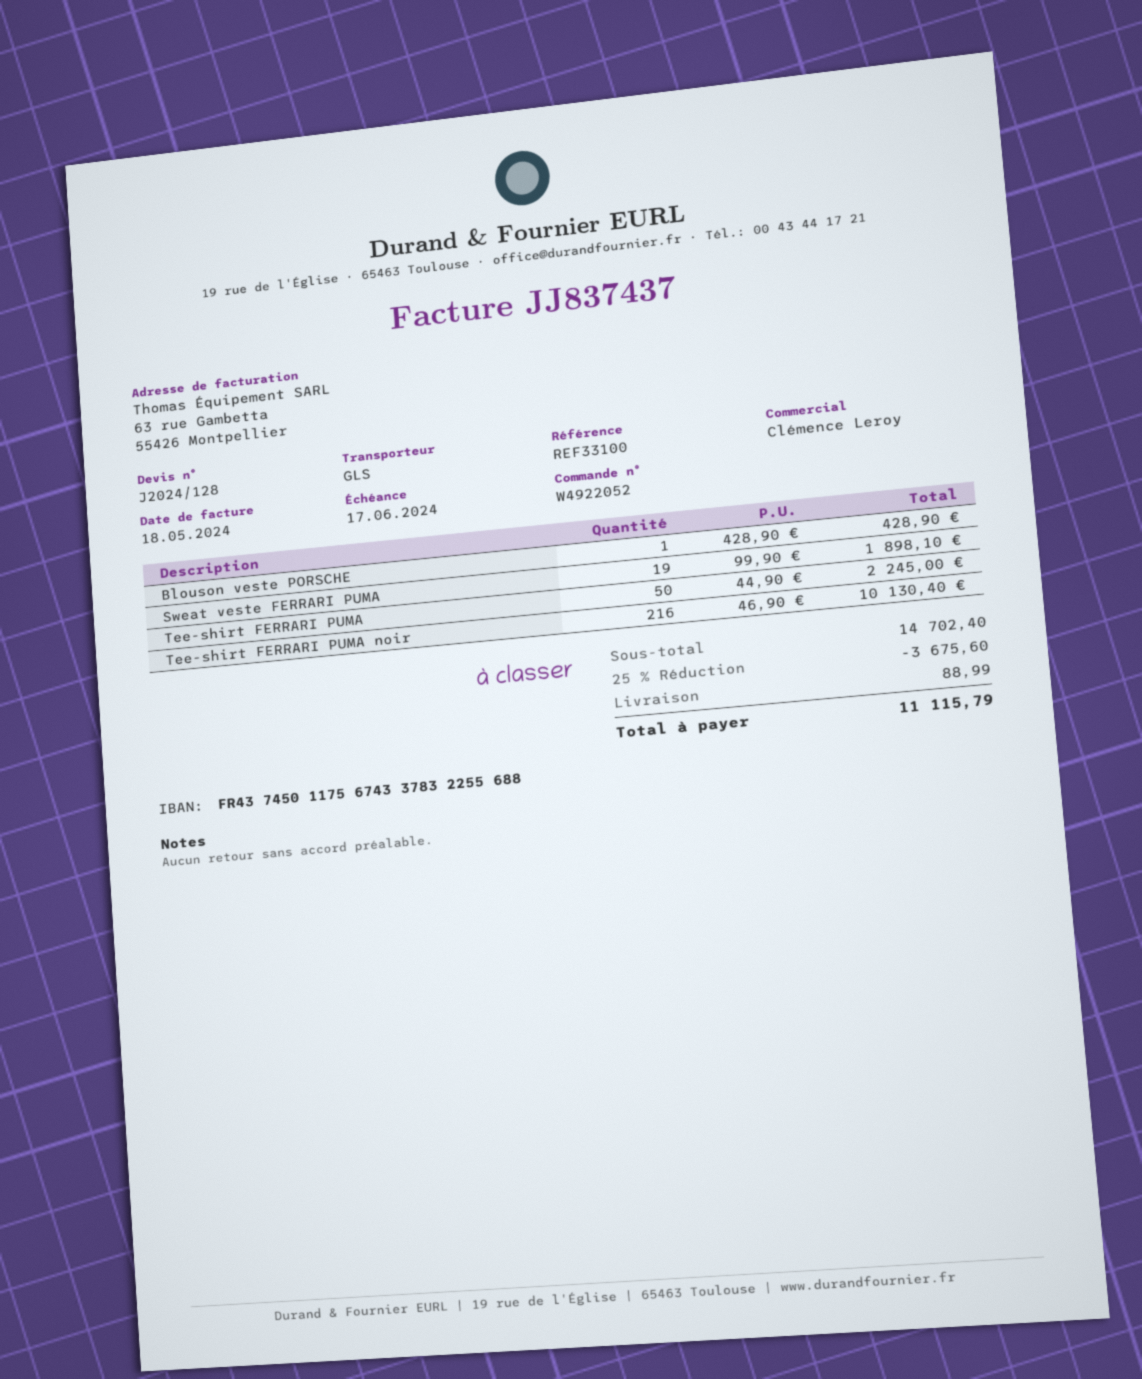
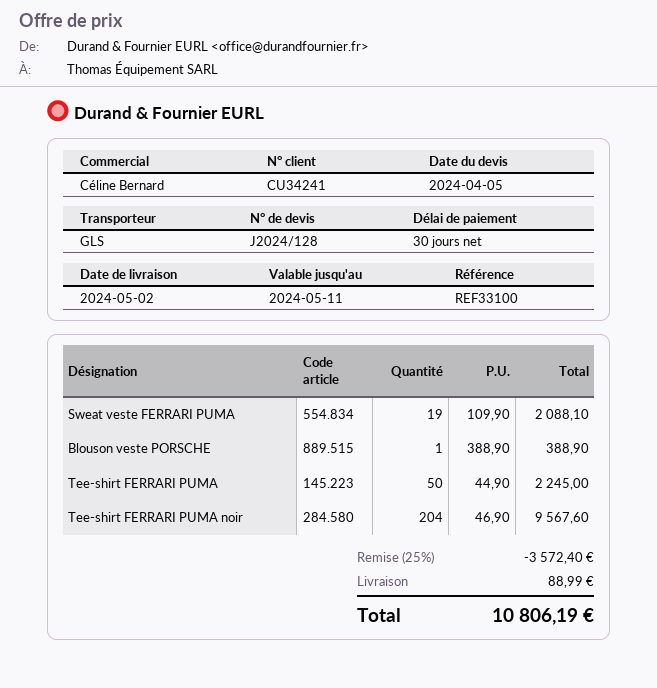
sales rep: Clémence Leroy -> Céline Bernard
Blouson veste PORSCHE: 1 x 428.90 = 428.90 -> 1 x 388.90 = 388.90
Sweat veste FERRARI PUMA: 19 x 99.90 = 1898.10 -> 19 x 109.90 = 2088.10
Tee-shirt FERRARI PUMA noir: 216 x 46.90 = 10130.40 -> 204 x 46.90 = 9567.60
discount: 25% = 3675.60 -> 25% = 3572.40
total: 11115.79 -> 10806.19

